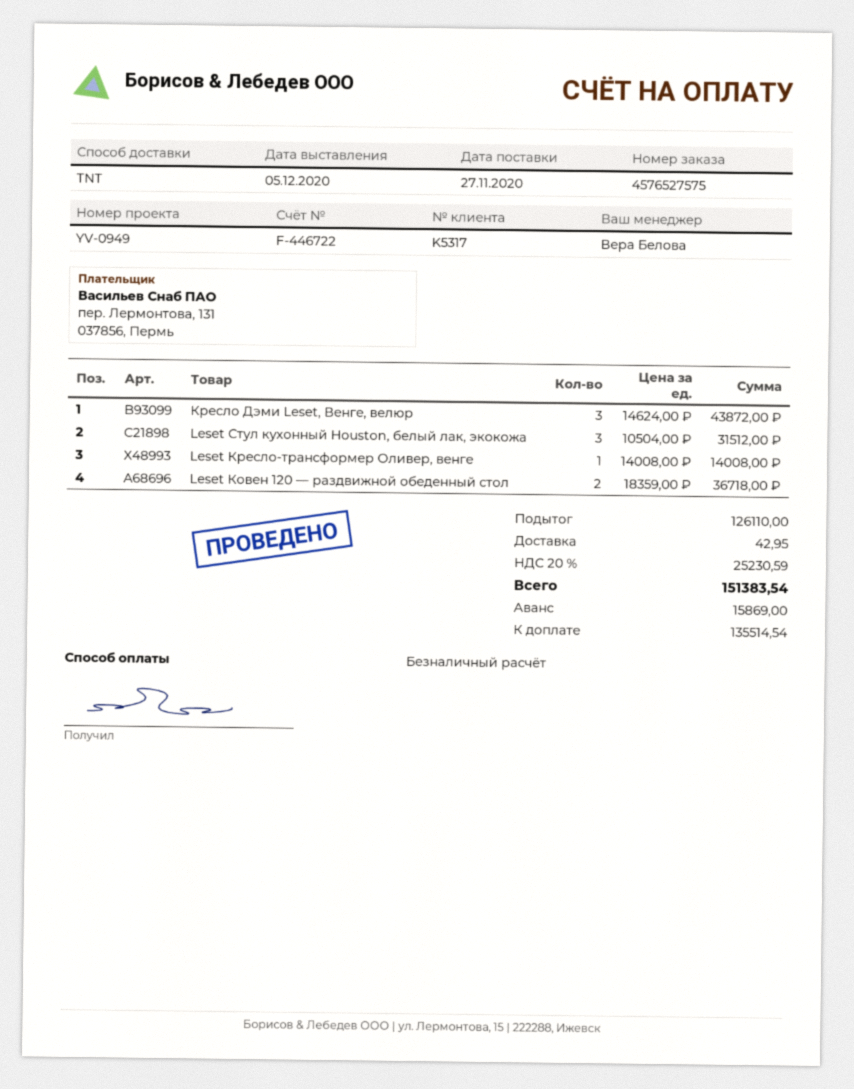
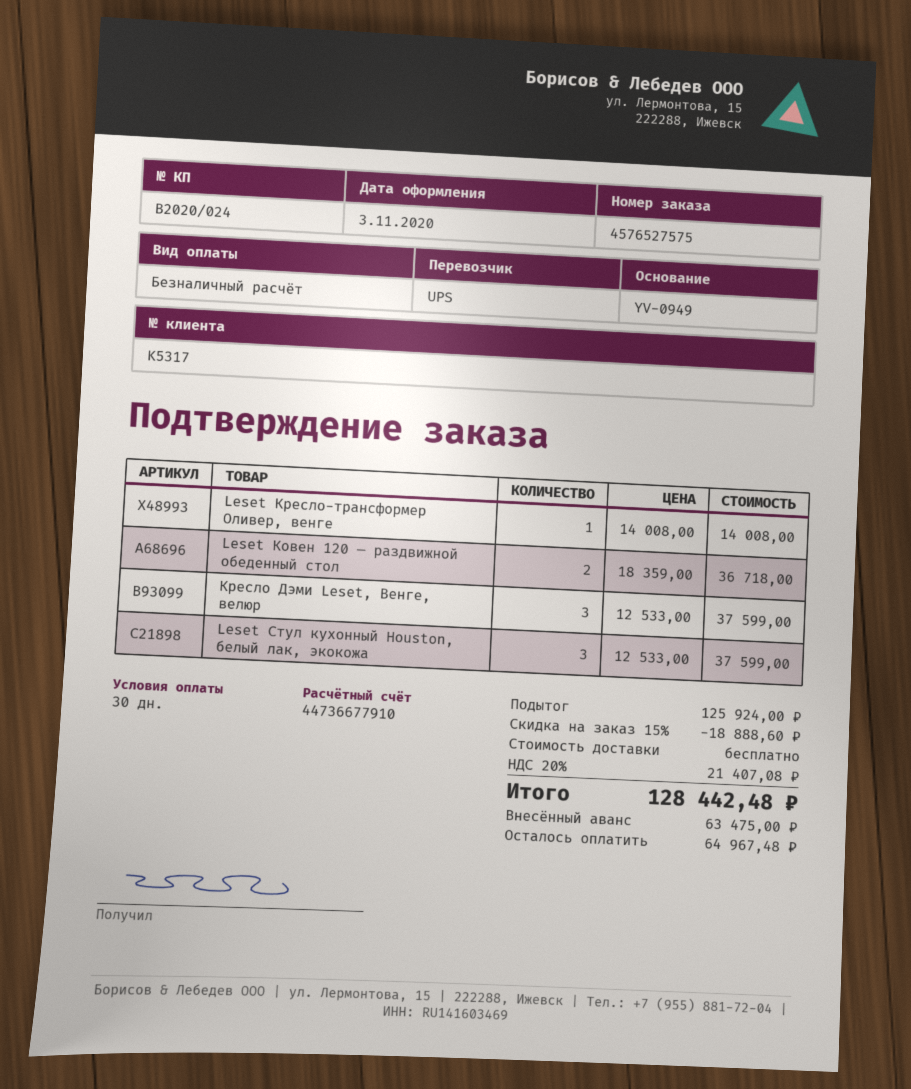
shipping method: TNT -> UPS
Кресло Дэми Leset, Венге, велюр: 3 x 14624.00 = 43872.00 -> 3 x 12533.00 = 37599.00
Leset Стул кухонный Houston, белый лак, экокожа: 3 x 10504.00 = 31512.00 -> 3 x 12533.00 = 37599.00
subtotal: 126110.00 -> 125924.00
discount: none -> 15% = 18888.60
shipping: 42.95 -> 0.00
tax: 20% = 25230.59 -> 20% = 21407.08
total: 151383.54 -> 128442.48
deposit: 15869.00 -> 63475.00
balance: 135514.54 -> 64967.48

